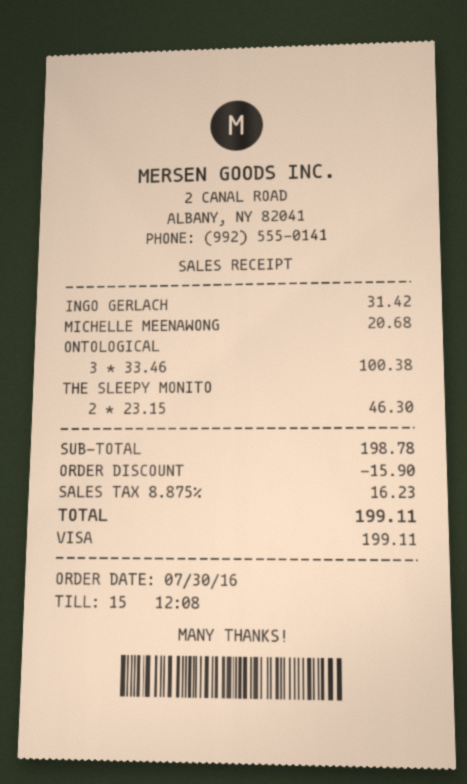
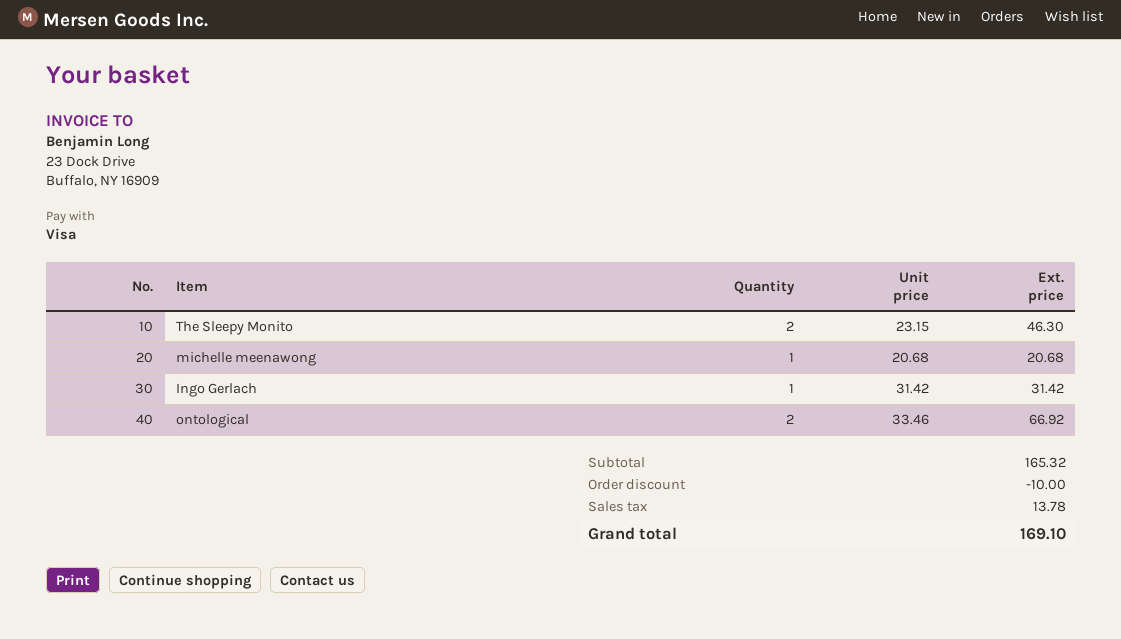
ONTOLOGICAL: 3 x 33.46 = 100.38 -> 2 x 33.46 = 66.92
subtotal: 198.78 -> 165.32
discount: 15.90 -> 10.00
tax: 16.23 -> 13.78
total: 199.11 -> 169.10

